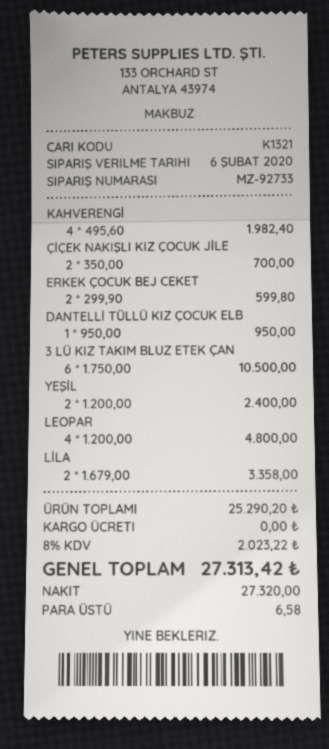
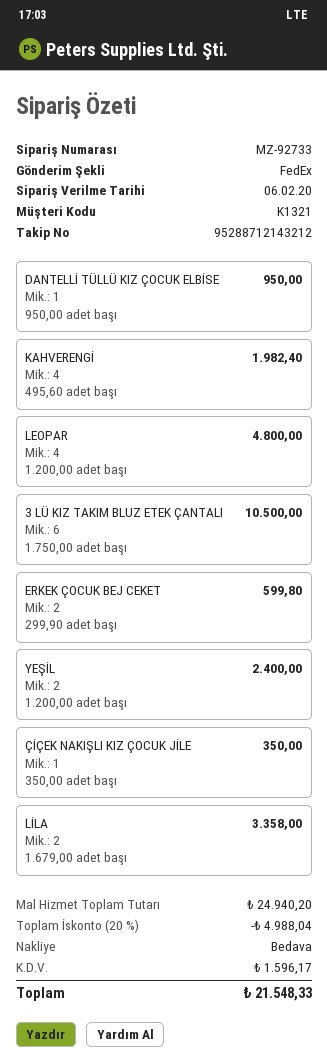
ÇİÇEK NAKIŞLI KIZ ÇOCUK JİLE: 2 x 350.00 = 700.00 -> 1 x 350.00 = 350.00
subtotal: 25290.20 -> 24940.20
discount: none -> 20% = 4988.04
tax: 2023.22 -> 1596.17
total: 27313.42 -> 21548.33

